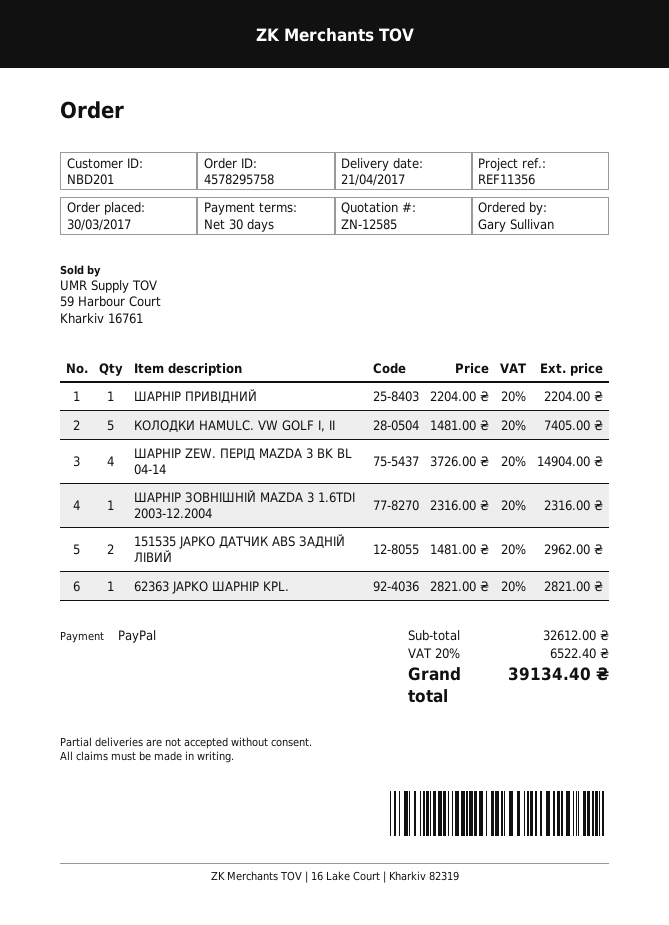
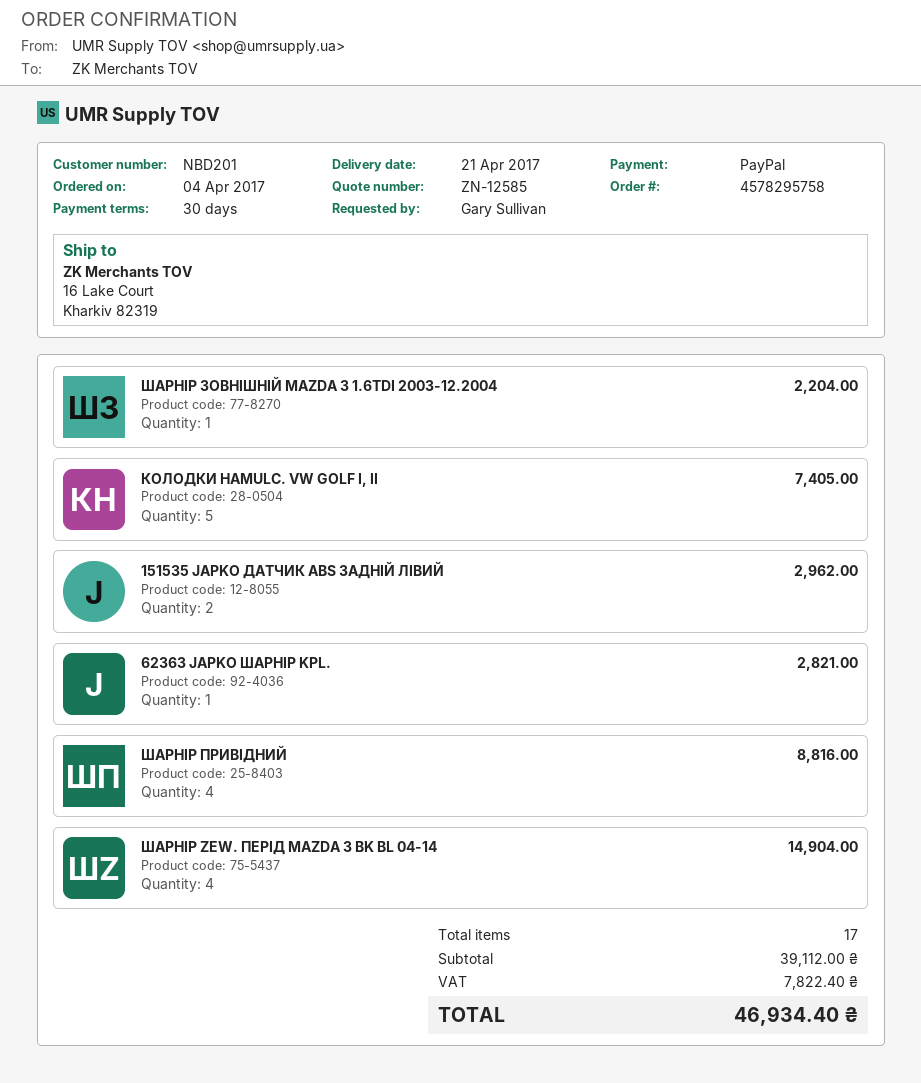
order date: 2017-03-30 -> 2017-04-04
ШАРНІР ПРИВІДНИЙ: 1 for 2204.00 -> 4 for 8816.00
ШАРНІР ЗОВНІШНІЙ MAZDA 3 1.6TDI 2003-12.2004: 1 for 2316.00 -> 1 for 2204.00
subtotal: 32612.00 -> 39112.00
tax: 6522.40 -> 7822.40
total: 39134.40 -> 46934.40

